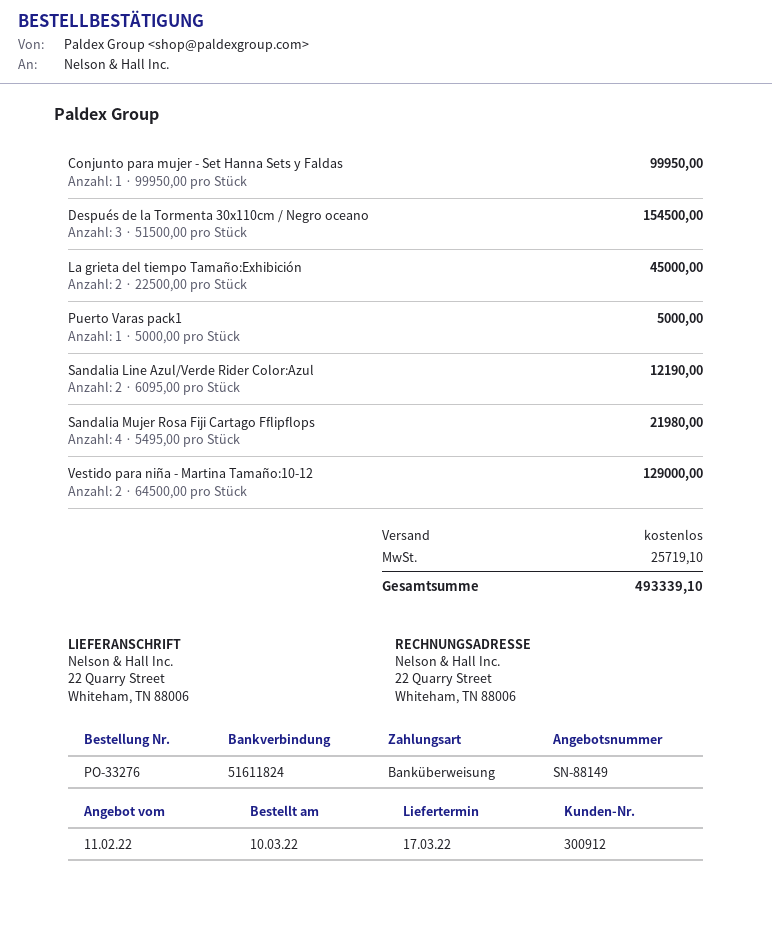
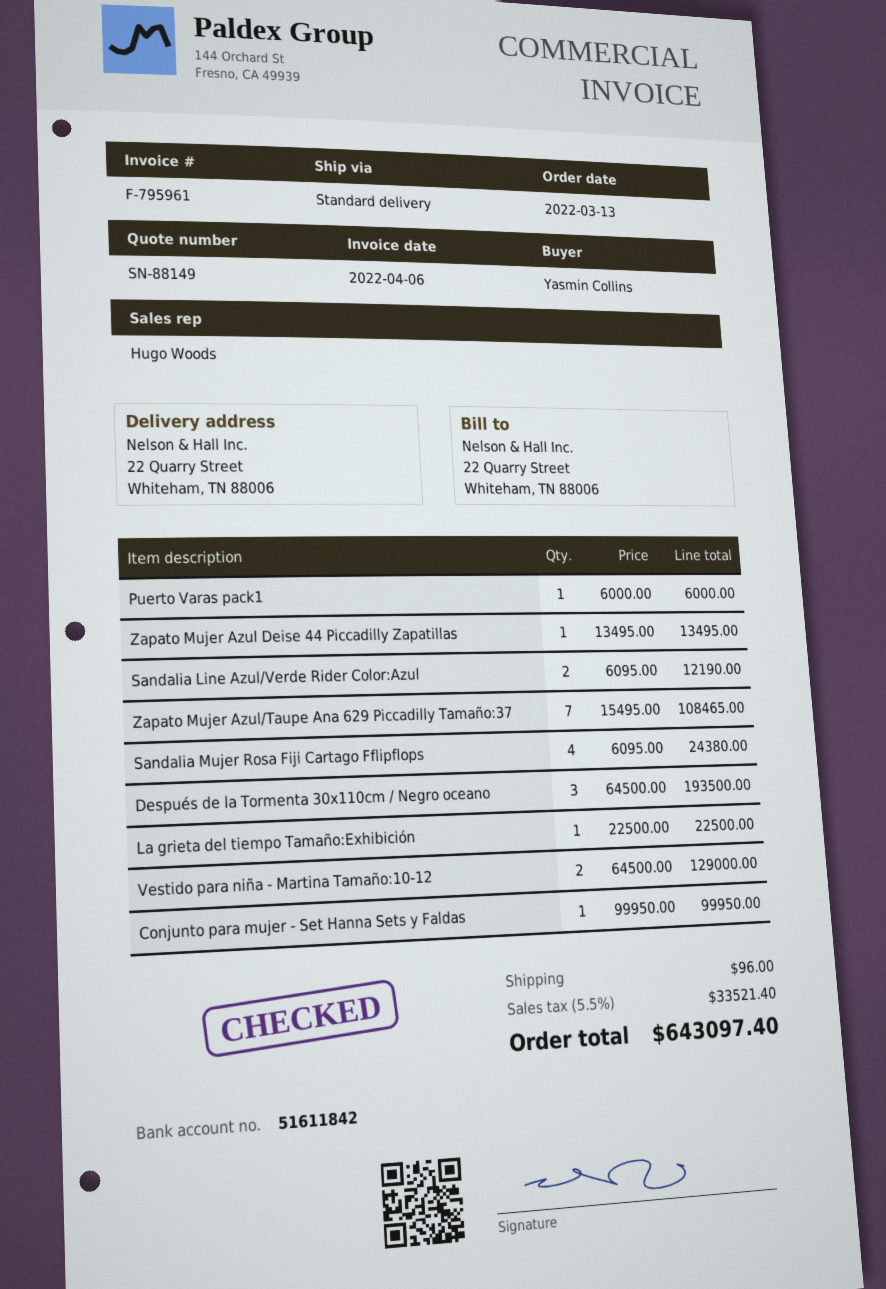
order date: 2022-03-10 -> 2022-03-13
bank account: 51611824 -> 51611842
Después de la Tormenta 30x110cm / Negro oceano: 3 x 51500.00 = 154500.00 -> 3 x 64500.00 = 193500.00
La grieta del tiempo Tamaño:Exhibición: 2 x 22500.00 = 45000.00 -> 1 x 22500.00 = 22500.00
Puerto Varas pack1: 1 x 5000.00 = 5000.00 -> 1 x 6000.00 = 6000.00
Sandalia Mujer Rosa Fiji Cartago Fflipflops: 4 x 5495.00 = 21980.00 -> 4 x 6095.00 = 24380.00
Zapato Mujer Azul Deise 44 Piccadilly Zapatillas: none -> 1 x 13495.00 = 13495.00
Zapato Mujer Azul/Taupe Ana 629 Piccadilly Tamaño:37: none -> 7 x 15495.00 = 108465.00
shipping: 0.00 -> 96.00
tax: 25719.10 -> 33521.40
total: 493339.10 -> 643097.40

